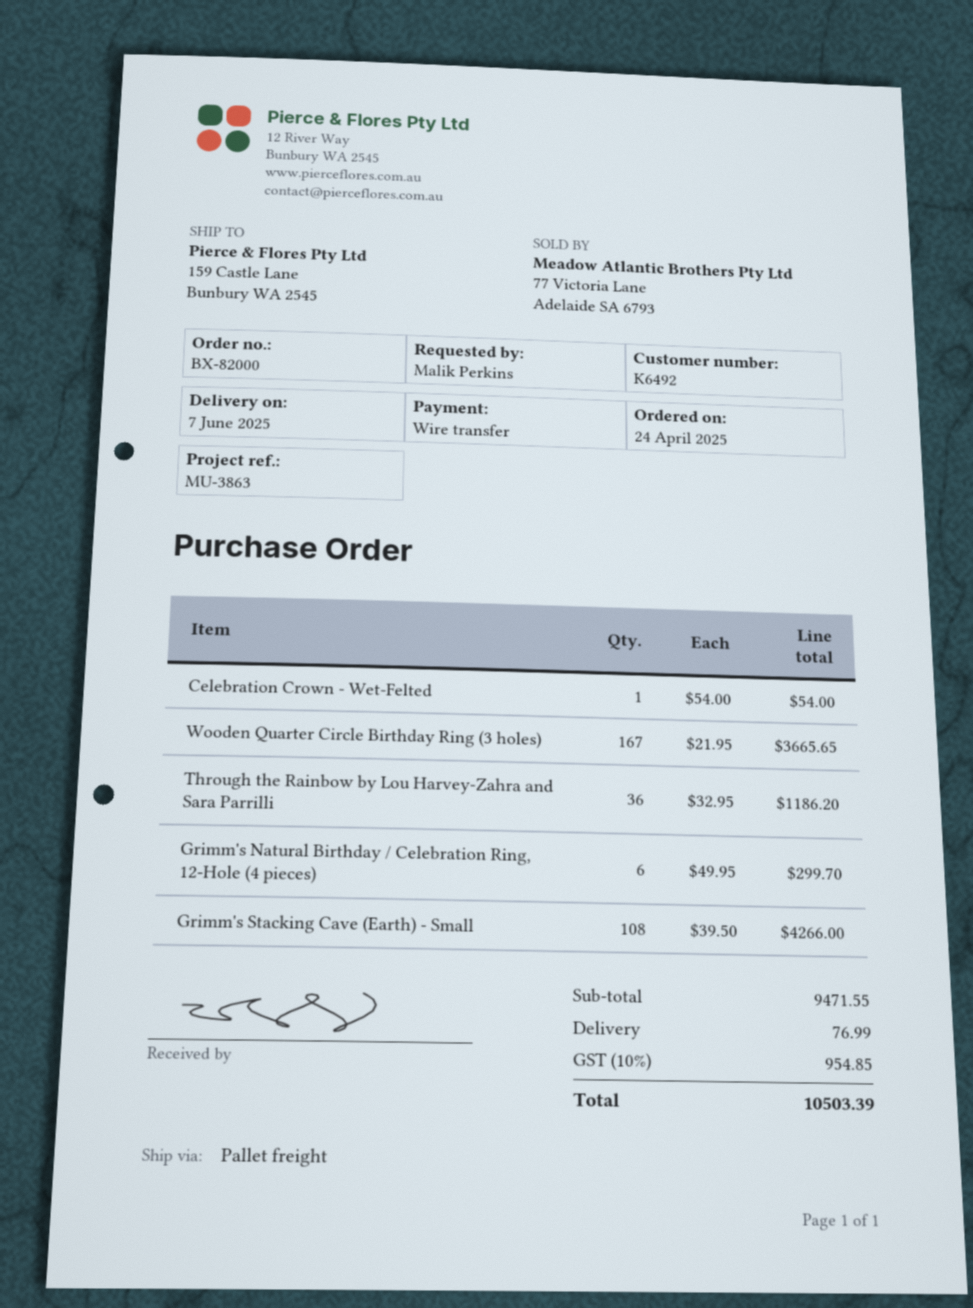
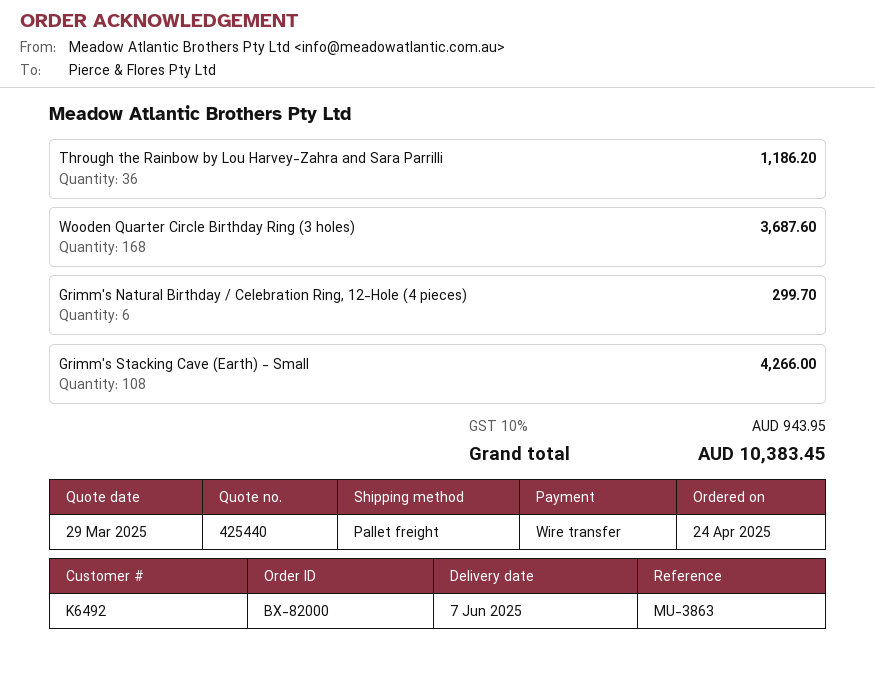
Celebration Crown - Wet-Felted: 1 for 54.00 -> none
Wooden Quarter Circle Birthday Ring (3 holes): 167 for 3665.65 -> 168 for 3687.60
shipping: 76.99 -> none
tax: 10% = 954.85 -> 10% = 943.95
total: 10503.39 -> 10383.45

